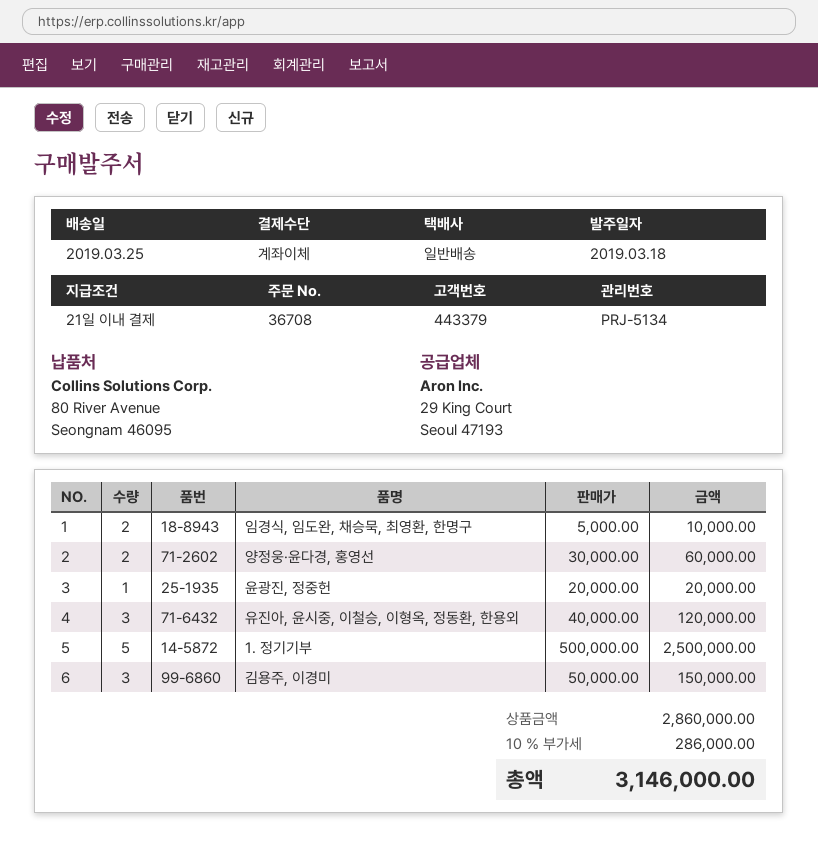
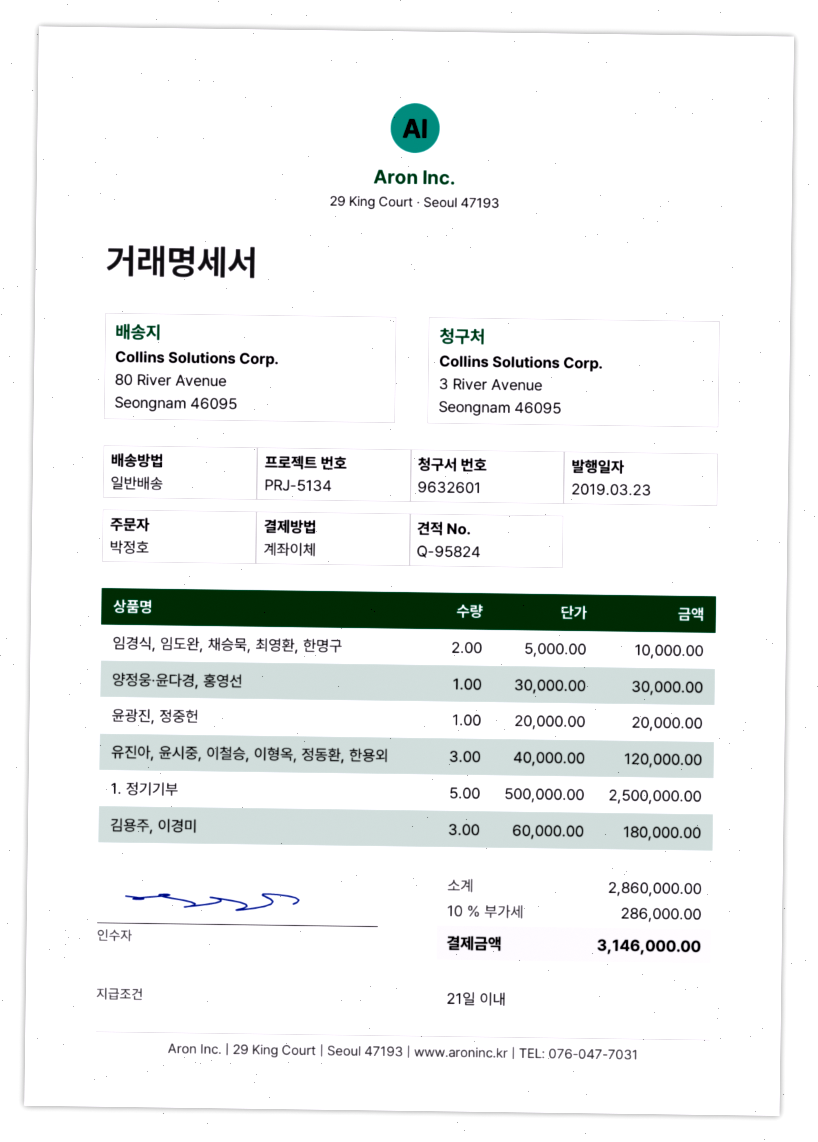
양정웅·윤다경, 홍영선: 2 x 30000.00 = 60000.00 -> 1 x 30000.00 = 30000.00
김용주, 이경미: 3 x 50000.00 = 150000.00 -> 3 x 60000.00 = 180000.00

